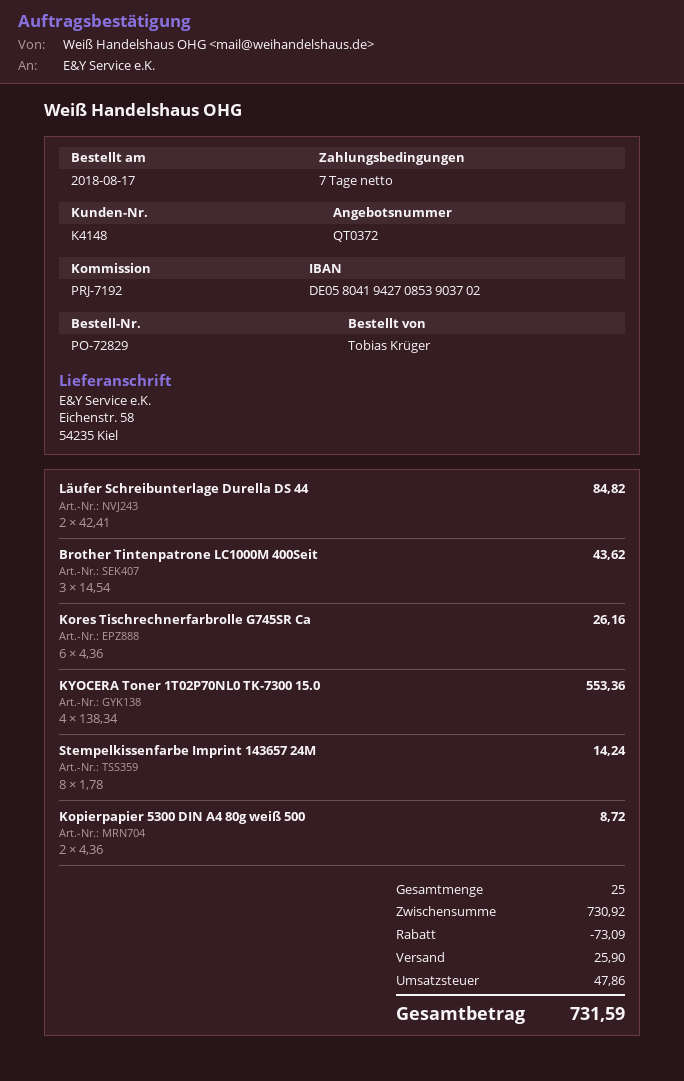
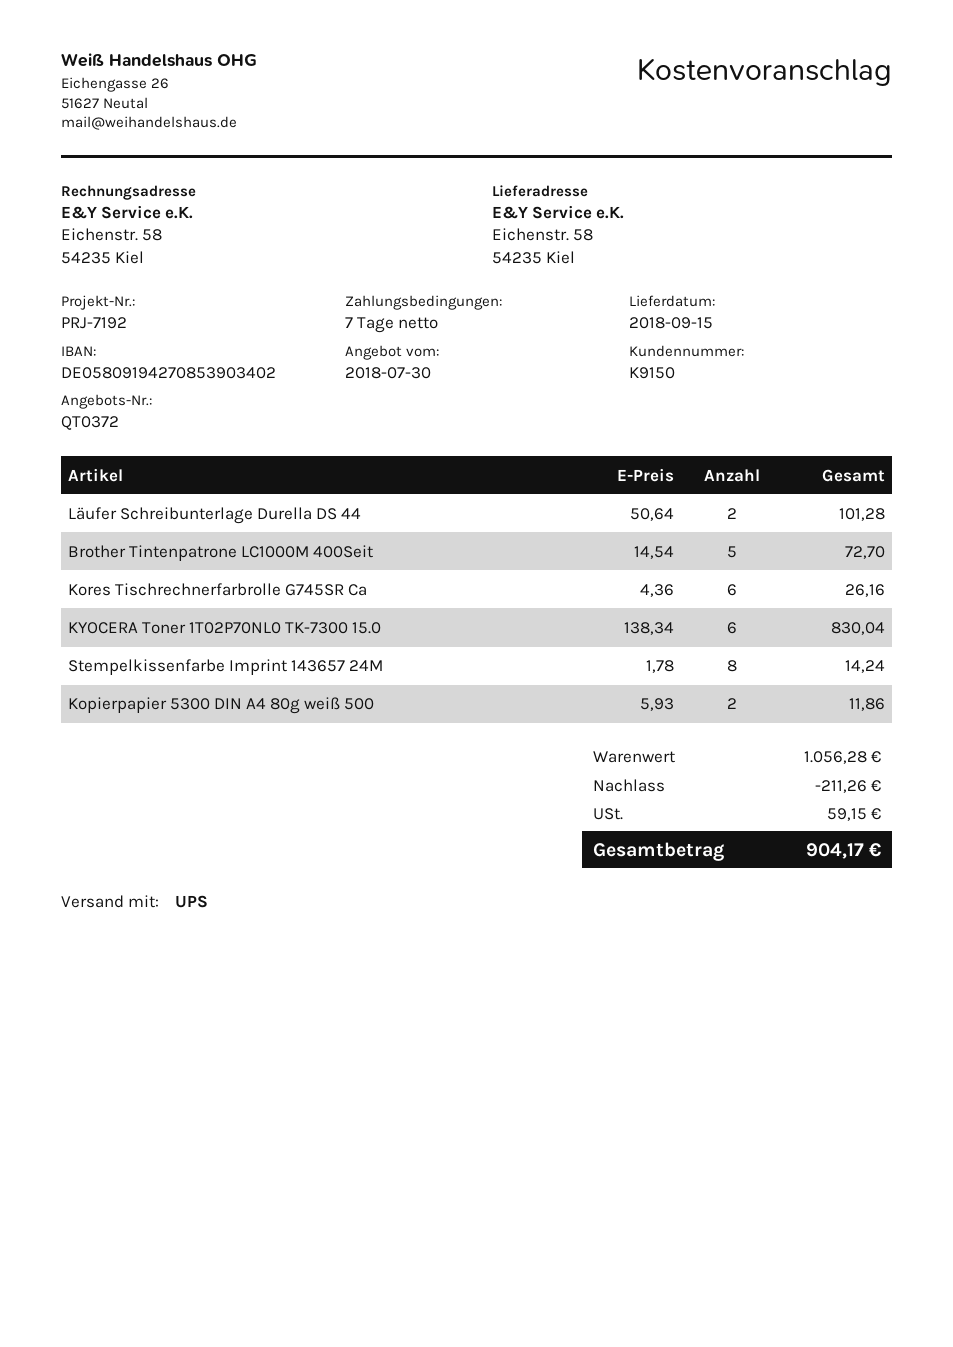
customer number: K4148 -> K9150
bank account: DE05804194270853903702 -> DE05809194270853903402
Läufer Schreibunterlage Durella DS 44: 2 x 42.41 = 84.82 -> 2 x 50.64 = 101.28
Brother Tintenpatrone LC1000M 400Seit: 3 x 14.54 = 43.62 -> 5 x 14.54 = 72.70
KYOCERA Toner 1T02P70NL0 TK-7300 15.0: 4 x 138.34 = 553.36 -> 6 x 138.34 = 830.04
Kopierpapier 5300 DIN A4 80g weiß 500: 2 x 4.36 = 8.72 -> 2 x 5.93 = 11.86
subtotal: 730.92 -> 1056.28
discount: 73.09 -> 211.26
shipping: 25.90 -> none
tax: 47.86 -> 59.15
total: 731.59 -> 904.17

